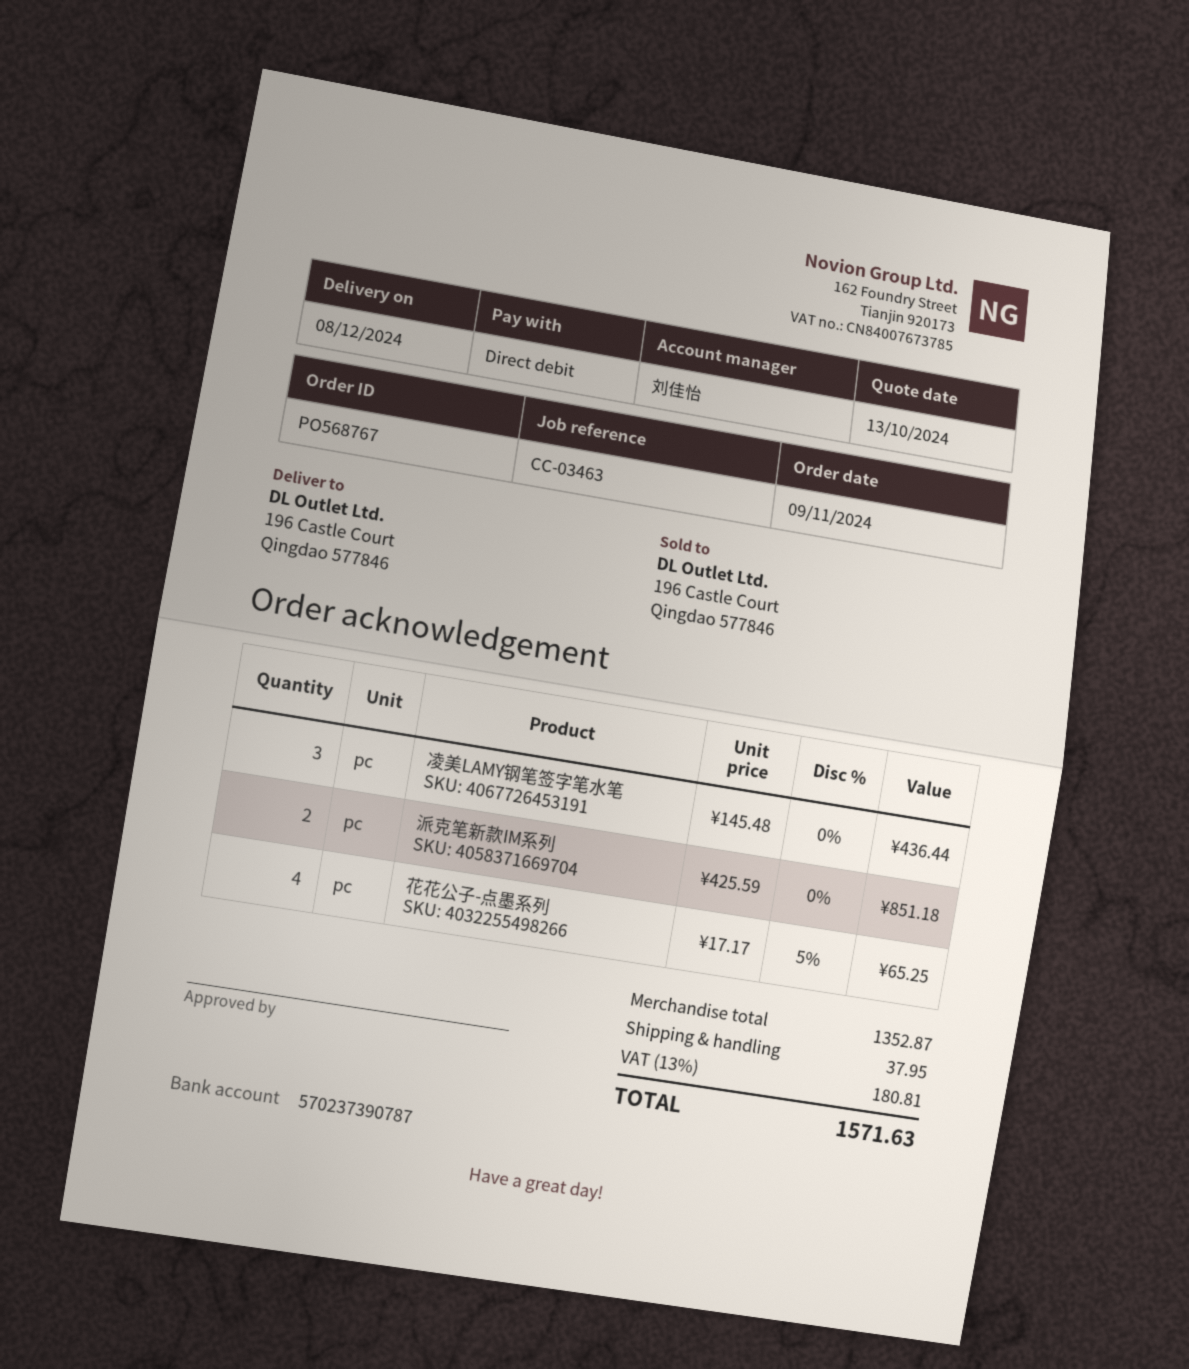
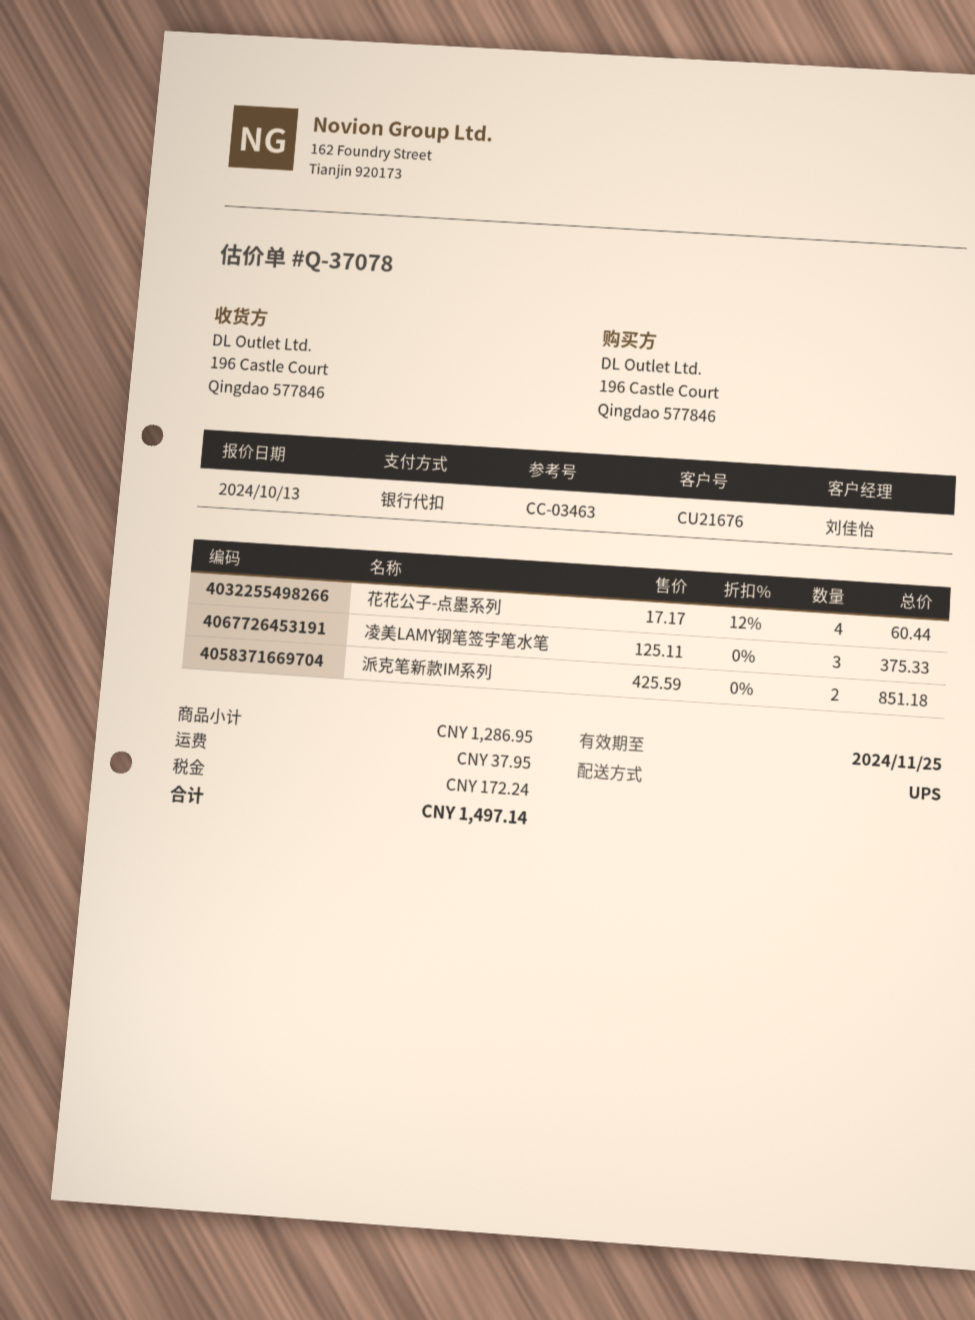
凌美LAMY钢笔签字笔水笔: 3 x 145.48 = 436.44 -> 3 x 125.11 = 375.33
花花公子-点墨系列: 4 x 17.17 - 5% = 65.25 -> 4 x 17.17 - 12% = 60.44
subtotal: 1352.87 -> 1286.95
tax: 180.81 -> 172.24
total: 1571.63 -> 1497.14

